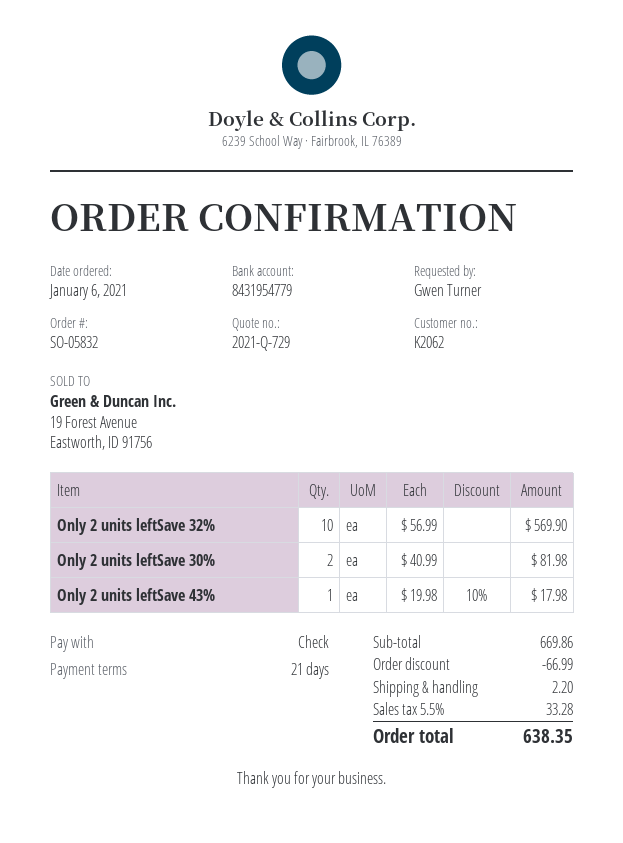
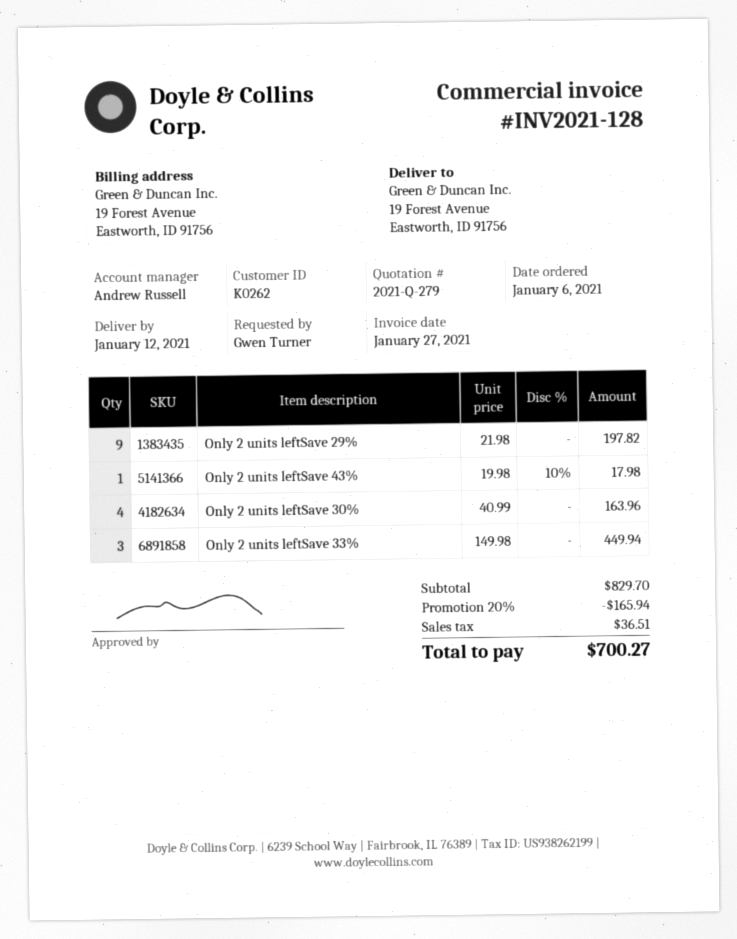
quote number: 2021-Q-729 -> 2021-Q-279
customer number: K2062 -> K0262
Only 2 units leftSave 32%: 10 x 56.99 = 569.90 -> none
Only 2 units leftSave 30%: 2 x 40.99 = 81.98 -> 4 x 40.99 = 163.96
Only 2 units leftSave 29%: none -> 9 x 21.98 = 197.82
Only 2 units leftSave 33%: none -> 3 x 149.98 = 449.94
subtotal: 669.86 -> 829.70
discount: 66.99 -> 165.94
shipping: 2.20 -> none
tax: 33.28 -> 36.51
total: 638.35 -> 700.27

